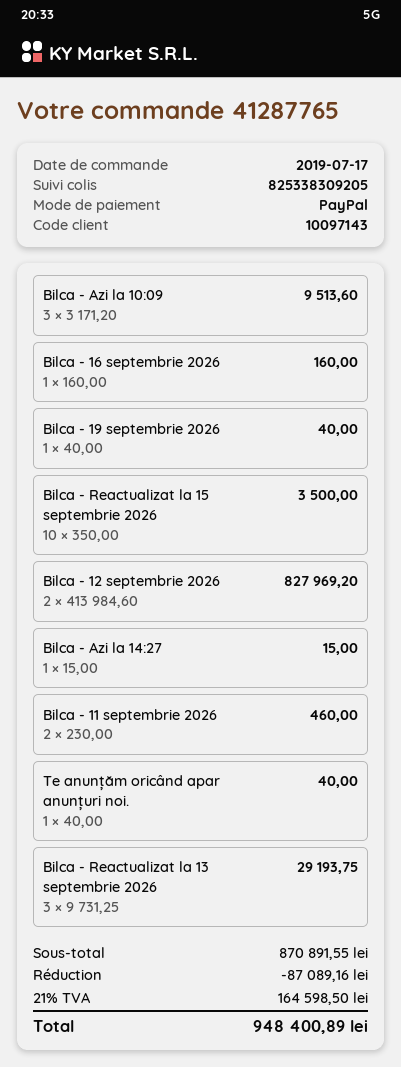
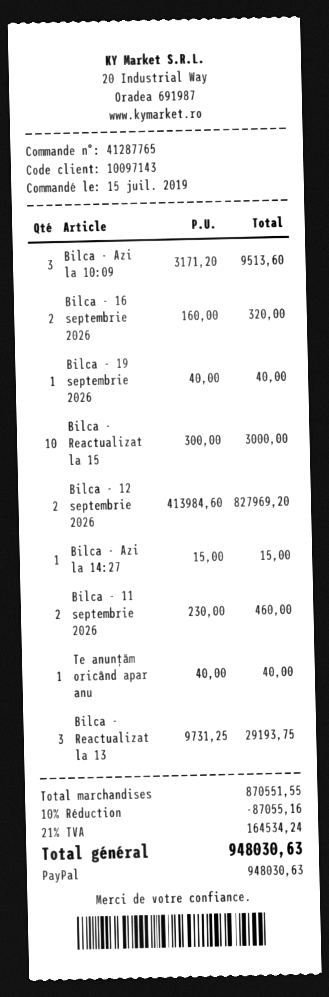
order date: 2019-07-17 -> 2019-07-15
Bilca - 16 septembrie 2026: 1 x 160.00 = 160.00 -> 2 x 160.00 = 320.00
Bilca - Reactualizat la 15 septembrie 2026: 10 x 350.00 = 3500.00 -> 10 x 300.00 = 3000.00
subtotal: 870891.55 -> 870551.55
discount: 87089.16 -> 87055.16
tax: 21% = 164598.50 -> 21% = 164534.24
total: 948400.89 -> 948030.63

